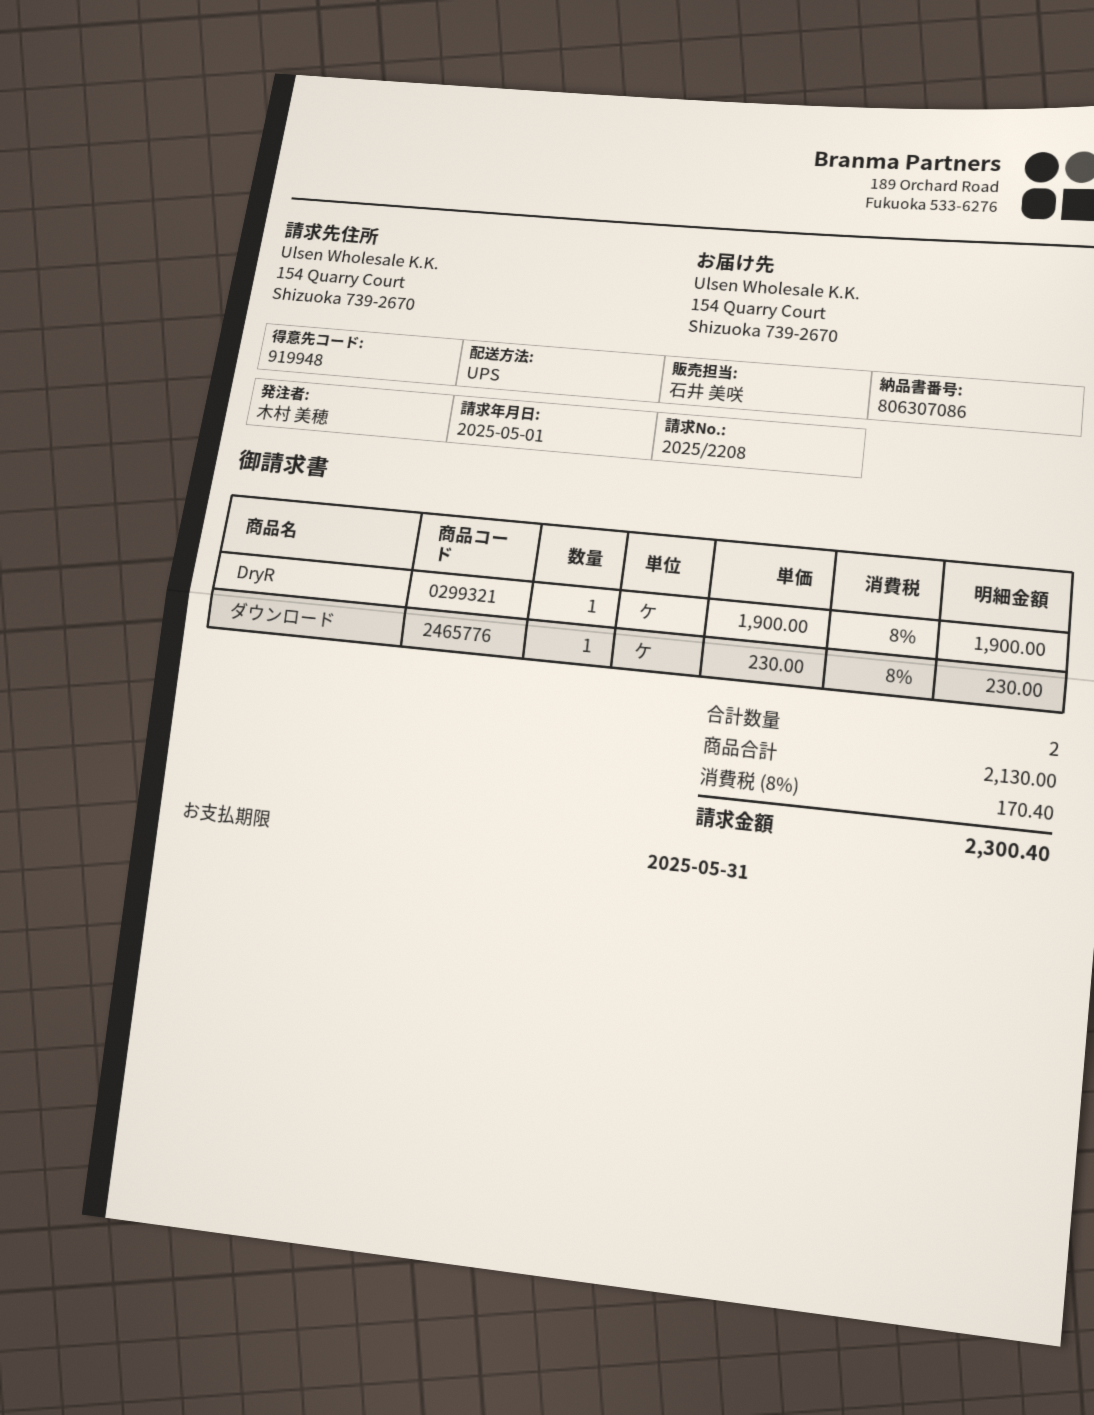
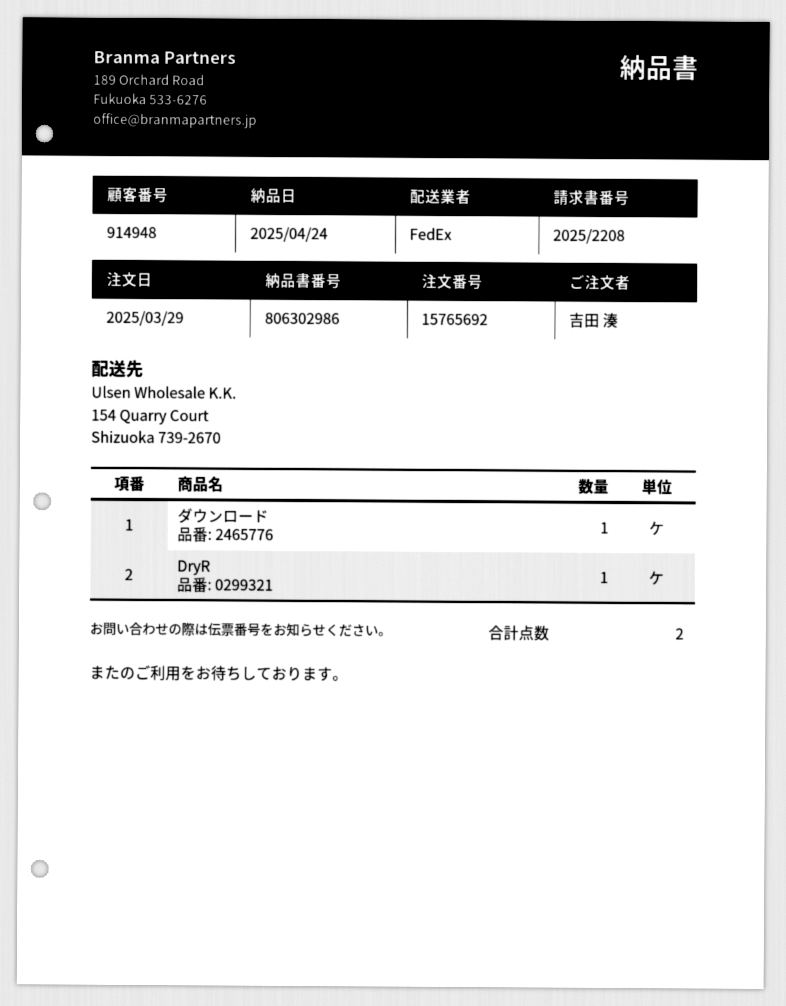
delivery note number: 806307086 -> 806302986
customer number: 919948 -> 914948
ordered by: 木村 美穂 -> 吉田 湊
shipping method: UPS -> FedEx

